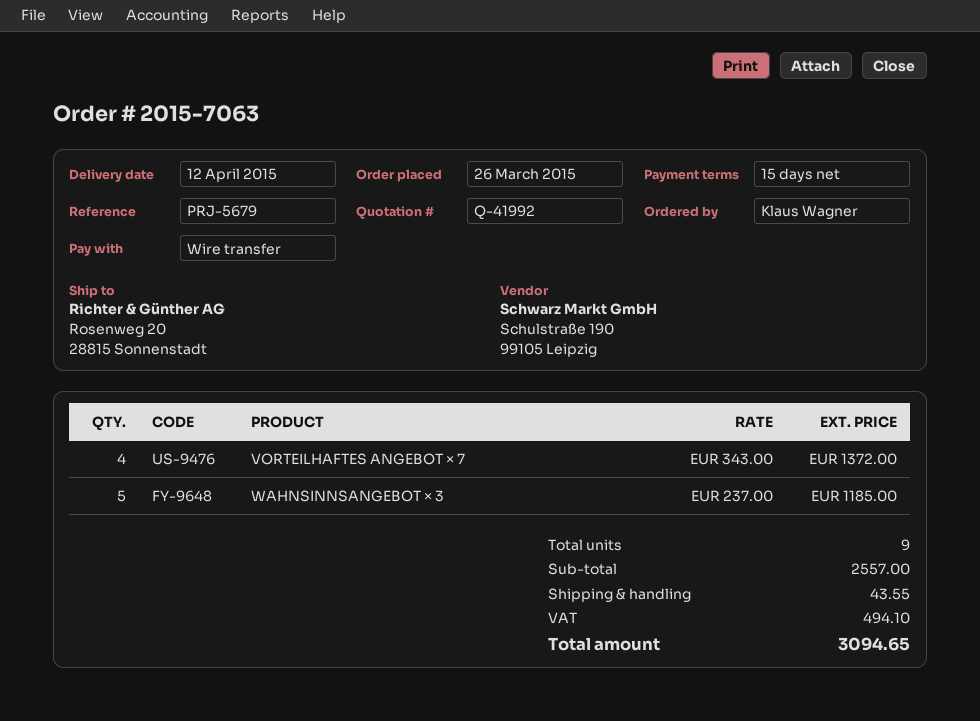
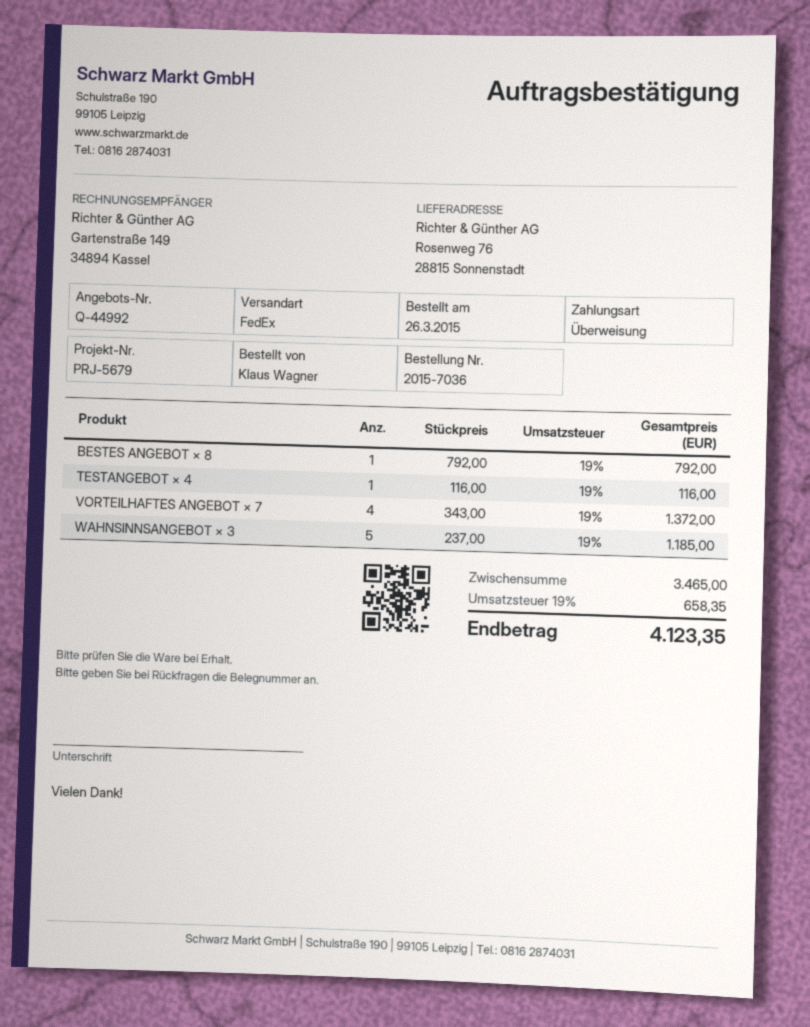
quote number: Q-41992 -> Q-44992
order number: 2015-7063 -> 2015-7036
ship to: Rosenweg 20, 28815 Sonnenstadt -> Rosenweg 76, 28815 Sonnenstadt
BESTES ANGEBOT × 8: none -> 1 x 792.00 = 792.00
TESTANGEBOT × 4: none -> 1 x 116.00 = 116.00
subtotal: 2557.00 -> 3465.00
shipping: 43.55 -> none
tax: 494.10 -> 658.35
total: 3094.65 -> 4123.35

